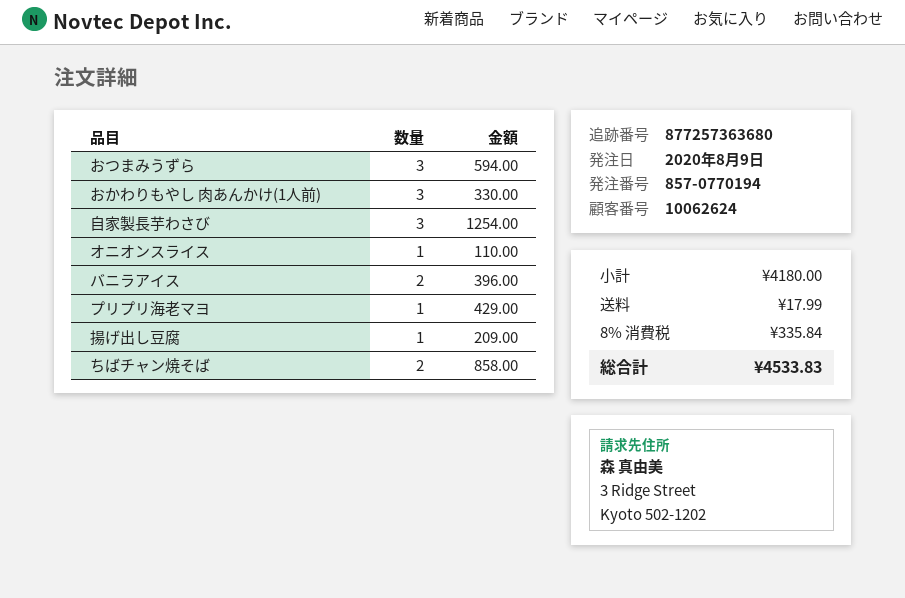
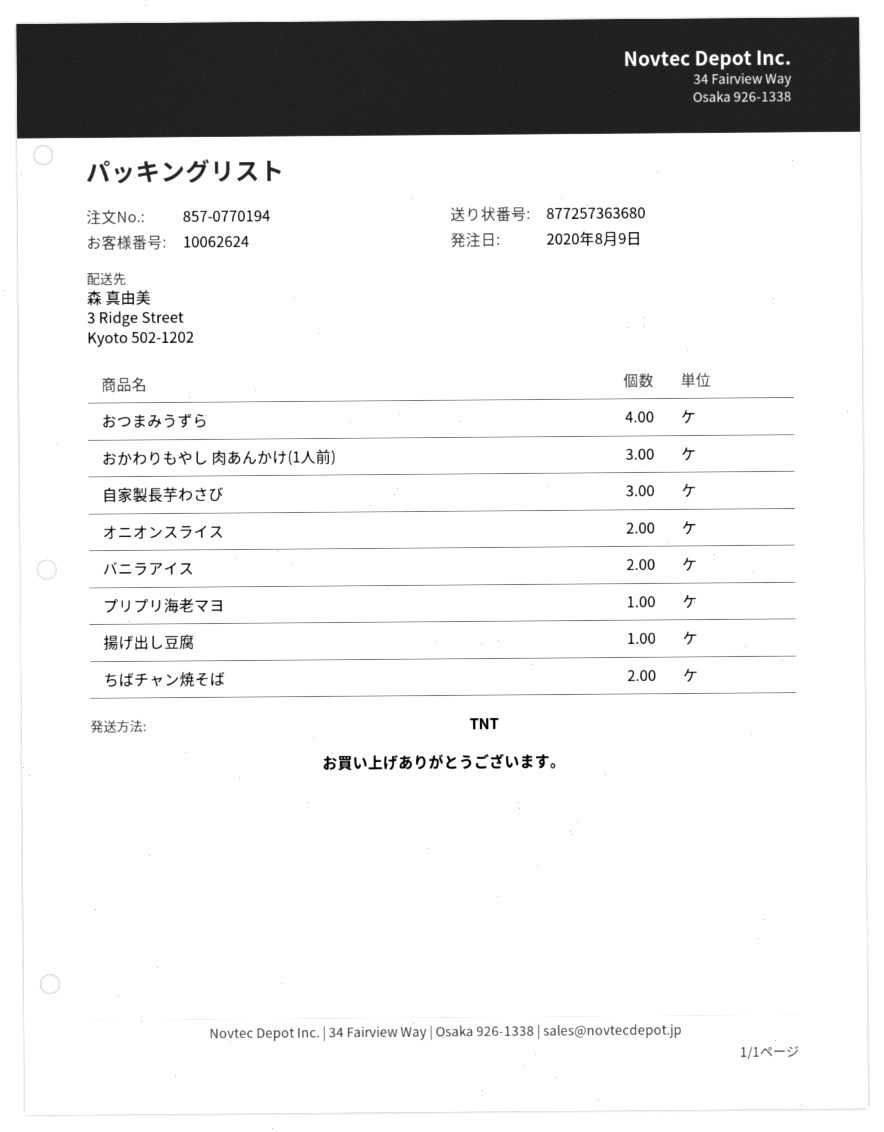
おつまみうずら: 3 -> 4
オニオンスライス: 1 -> 2

